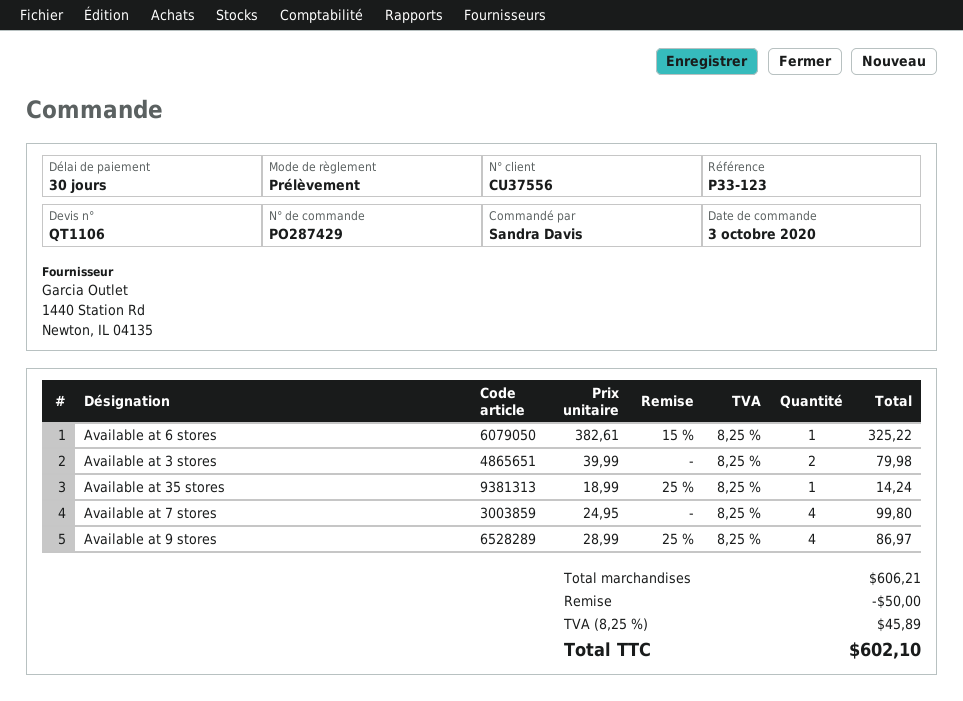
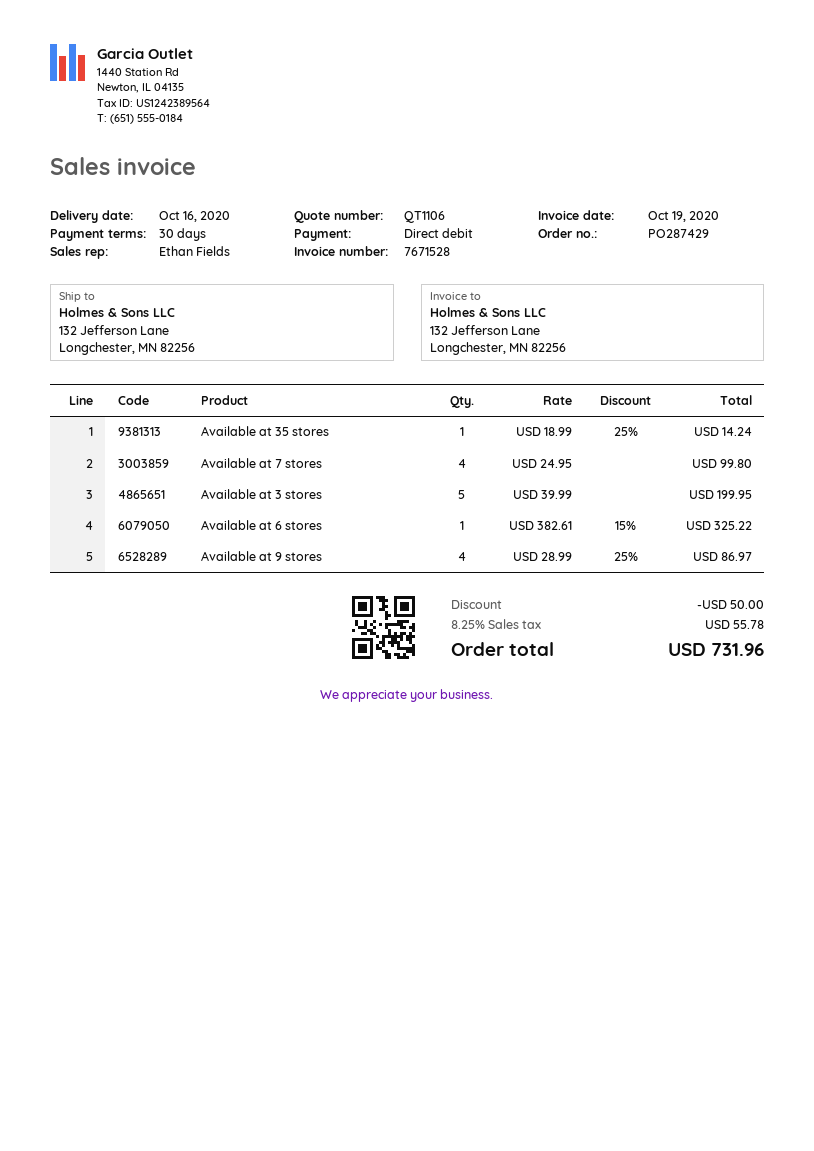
Available at 3 stores: 2 x 39.99 = 79.98 -> 5 x 39.99 = 199.95
tax: 8.25% = 45.89 -> 8.25% = 55.78
total: 602.10 -> 731.96

